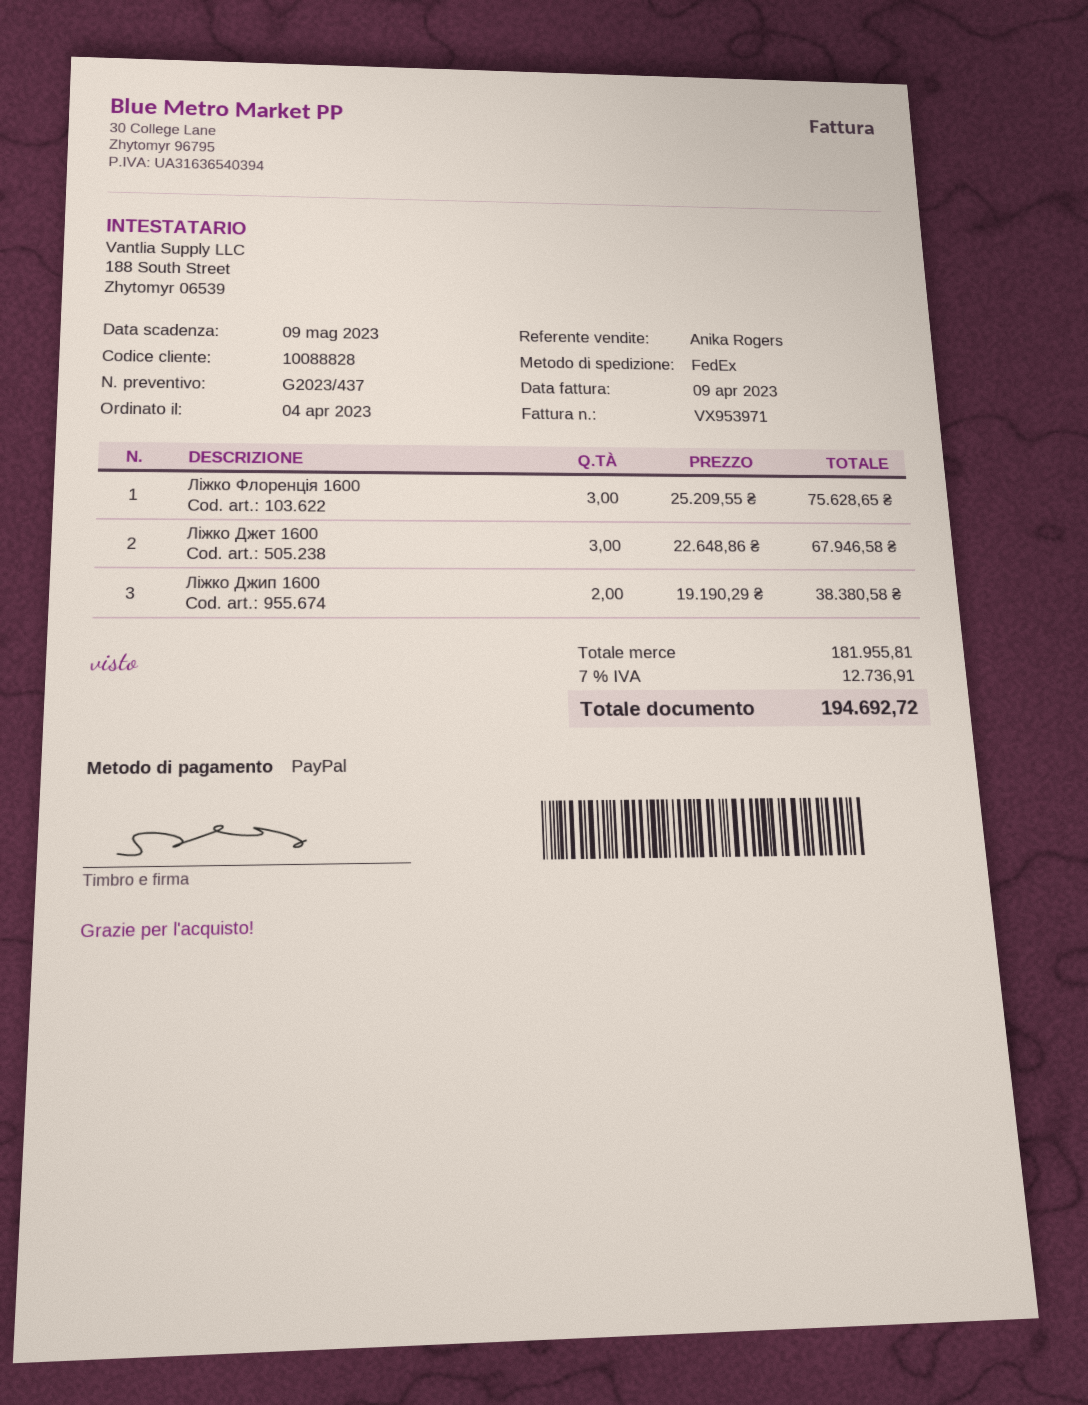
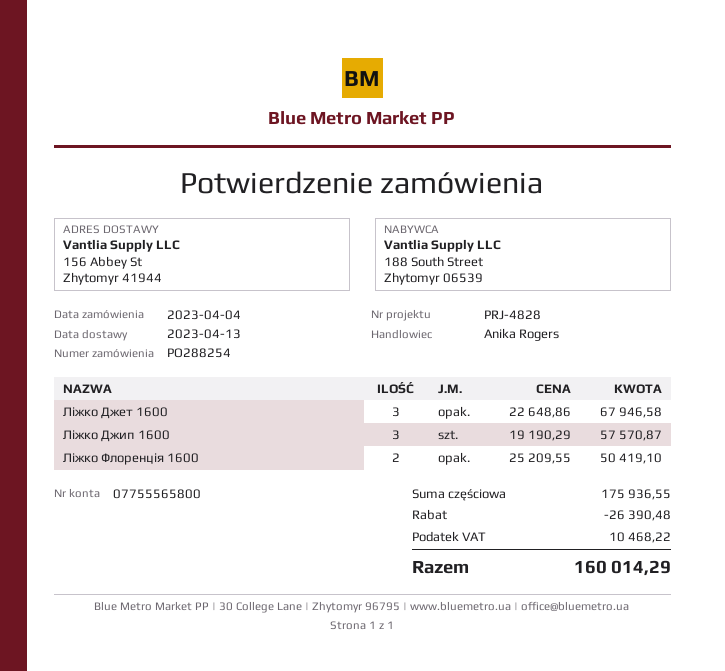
Ліжко Флоренція 1600: 3 x 25209.55 = 75628.65 -> 2 x 25209.55 = 50419.10
Ліжко Джип 1600: 2 x 19190.29 = 38380.58 -> 3 x 19190.29 = 57570.87
subtotal: 181955.81 -> 175936.55
discount: none -> 26390.48
tax: 12736.91 -> 10468.22
total: 194692.72 -> 160014.29

